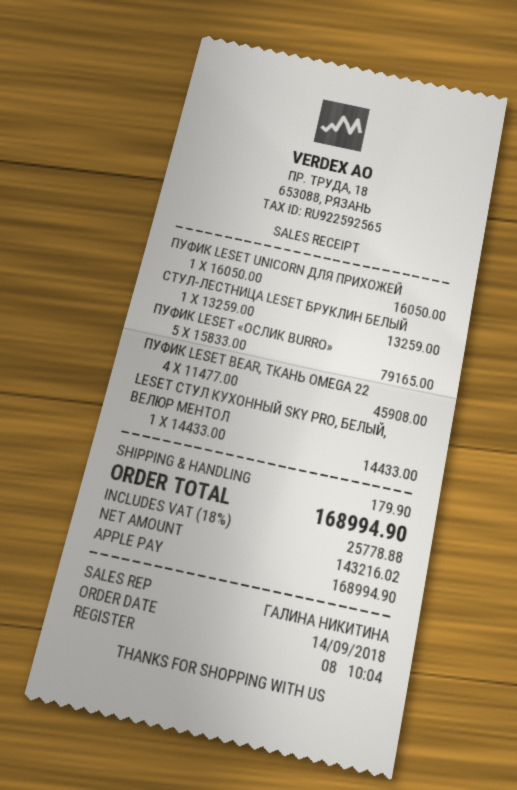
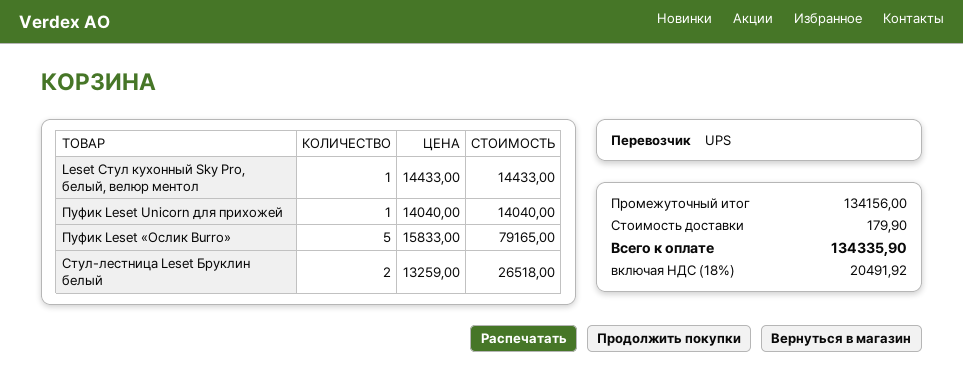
ПУФИК LESET UNICORN ДЛЯ ПРИХОЖЕЙ: 1 x 16050.00 = 16050.00 -> 1 x 14040.00 = 14040.00
СТУЛ-ЛЕСТНИЦА LESET БРУКЛИН БЕЛЫЙ: 1 x 13259.00 = 13259.00 -> 2 x 13259.00 = 26518.00
ПУФИК LESET BEAR, ТКАНЬ OMEGA 22: 4 x 11477.00 = 45908.00 -> none
tax: 18% = 25778.88 -> 18% = 20491.92
total: 168994.90 -> 134335.90

